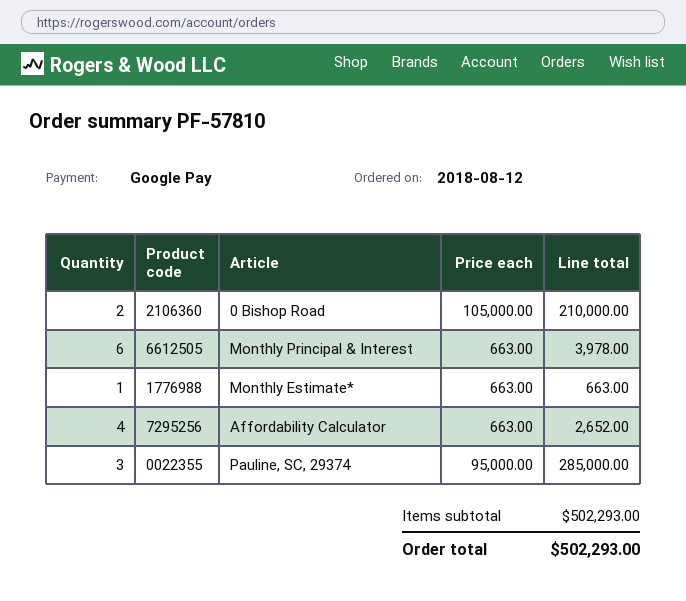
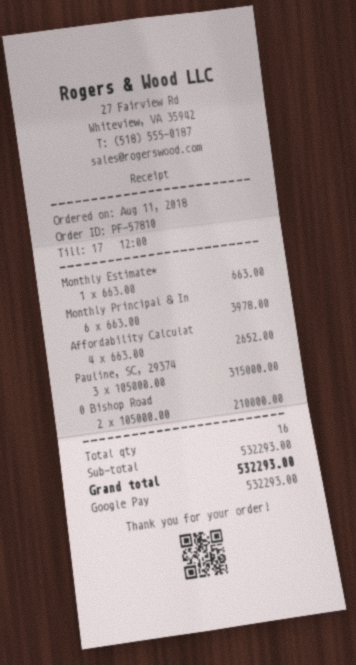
order date: 2018-08-12 -> 2018-08-11
Pauline, SC, 29374: 3 x 95000.00 = 285000.00 -> 3 x 105000.00 = 315000.00
subtotal: 502293.00 -> 532293.00
total: 502293.00 -> 532293.00

